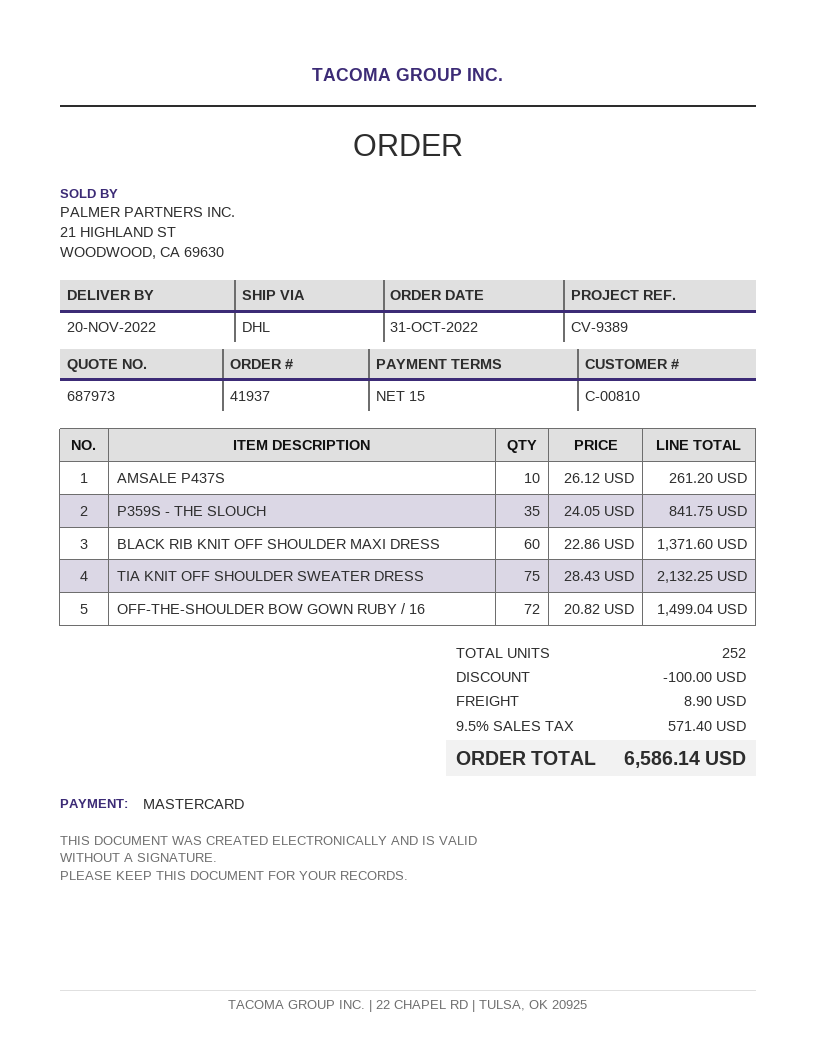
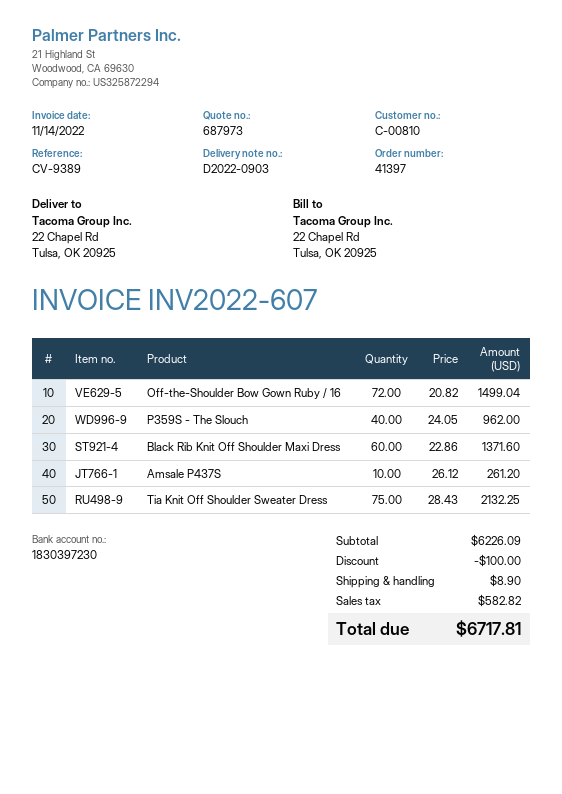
order number: 41937 -> 41397
P359S - THE SLOUCH: 35 x 24.05 = 841.75 -> 40 x 24.05 = 962.00
tax: 571.40 -> 582.82
total: 6586.14 -> 6717.81

